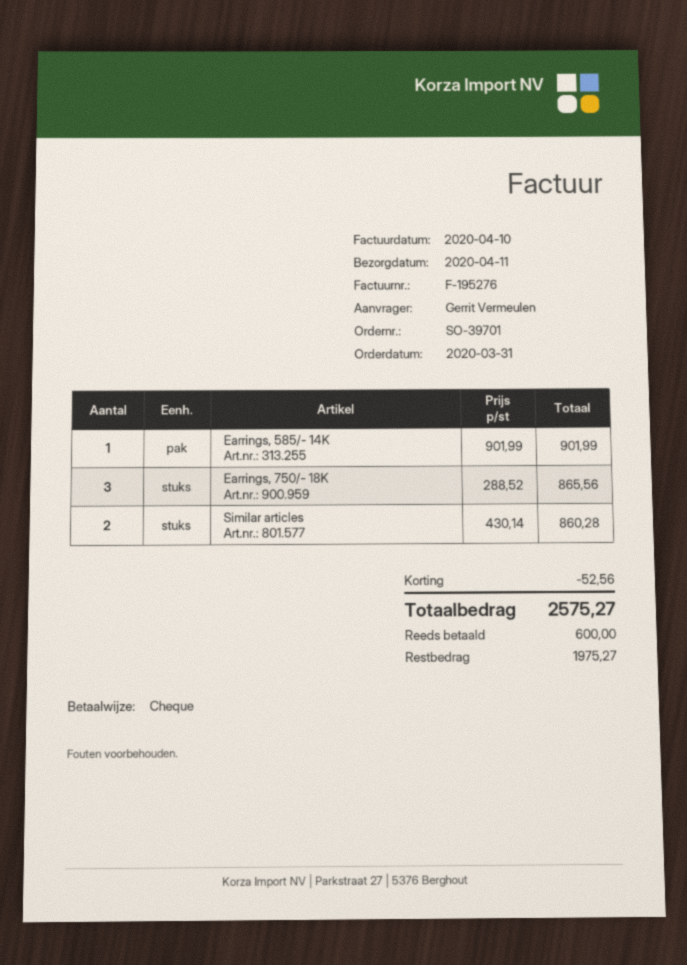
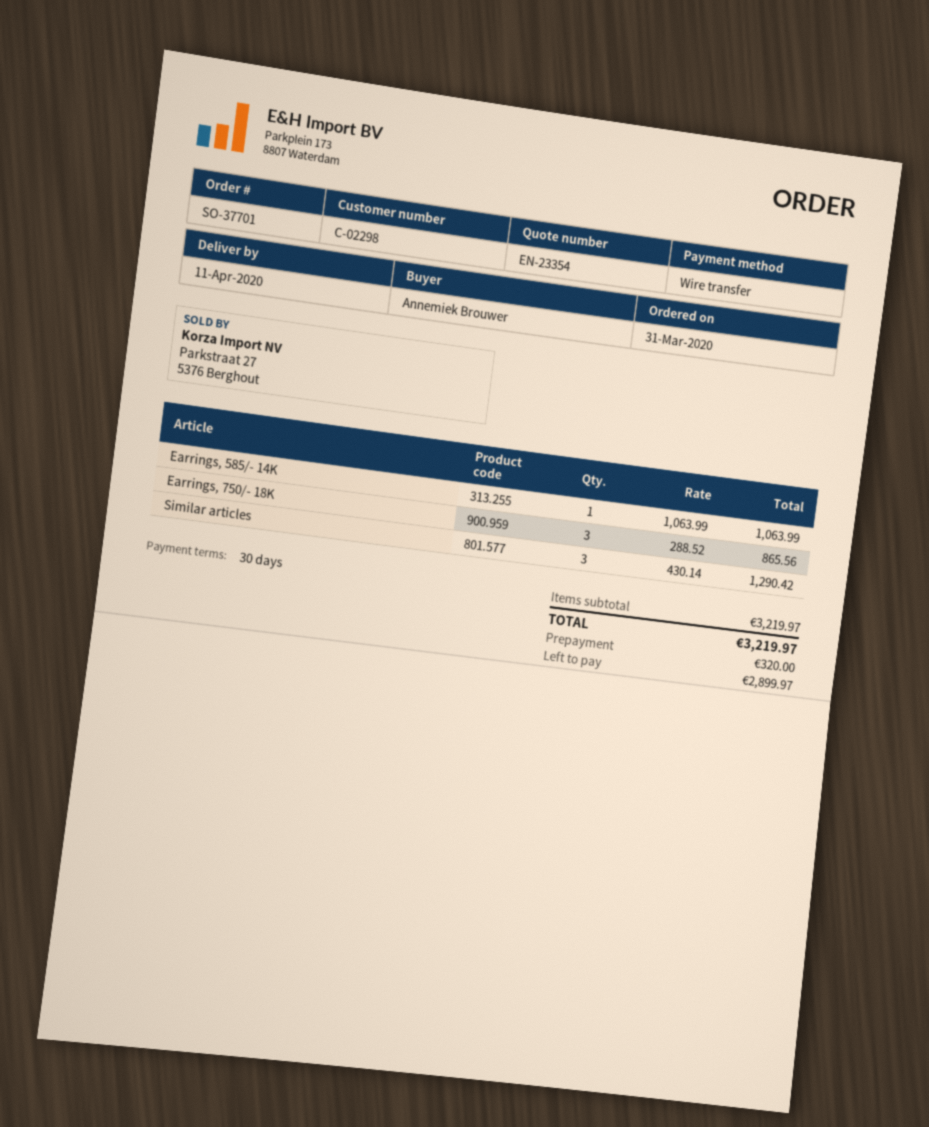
order number: SO-39701 -> SO-37701
ordered by: Gerrit Vermeulen -> Annemiek Brouwer
payment method: cheque -> bank transfer
Earrings, 585/- 14K: 1 x 901.99 = 901.99 -> 1 x 1063.99 = 1063.99
Similar articles: 2 x 430.14 = 860.28 -> 3 x 430.14 = 1290.42
discount: 52.56 -> none
total: 2575.27 -> 3219.97
deposit: 600.00 -> 320.00
balance: 1975.27 -> 2899.97

